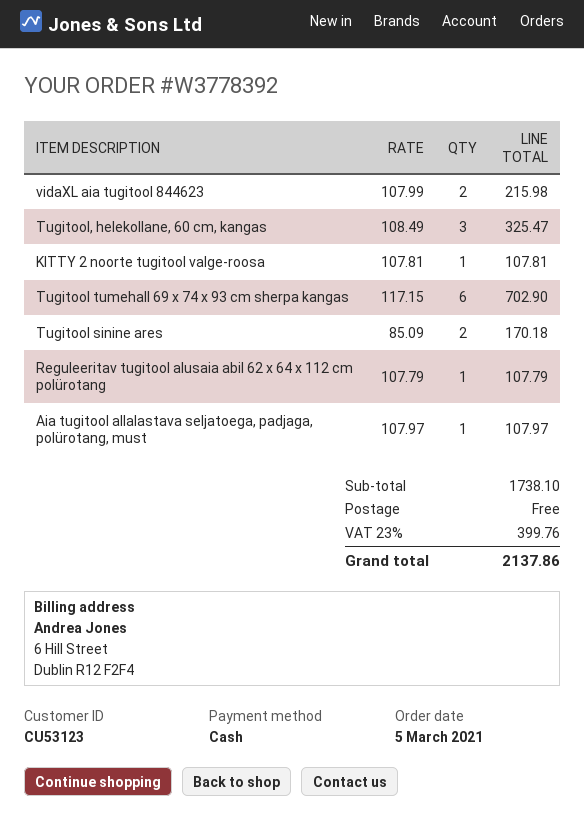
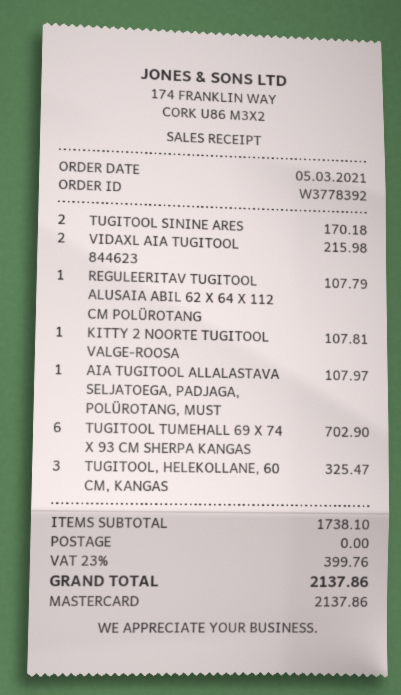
payment method: cash -> Mastercard

